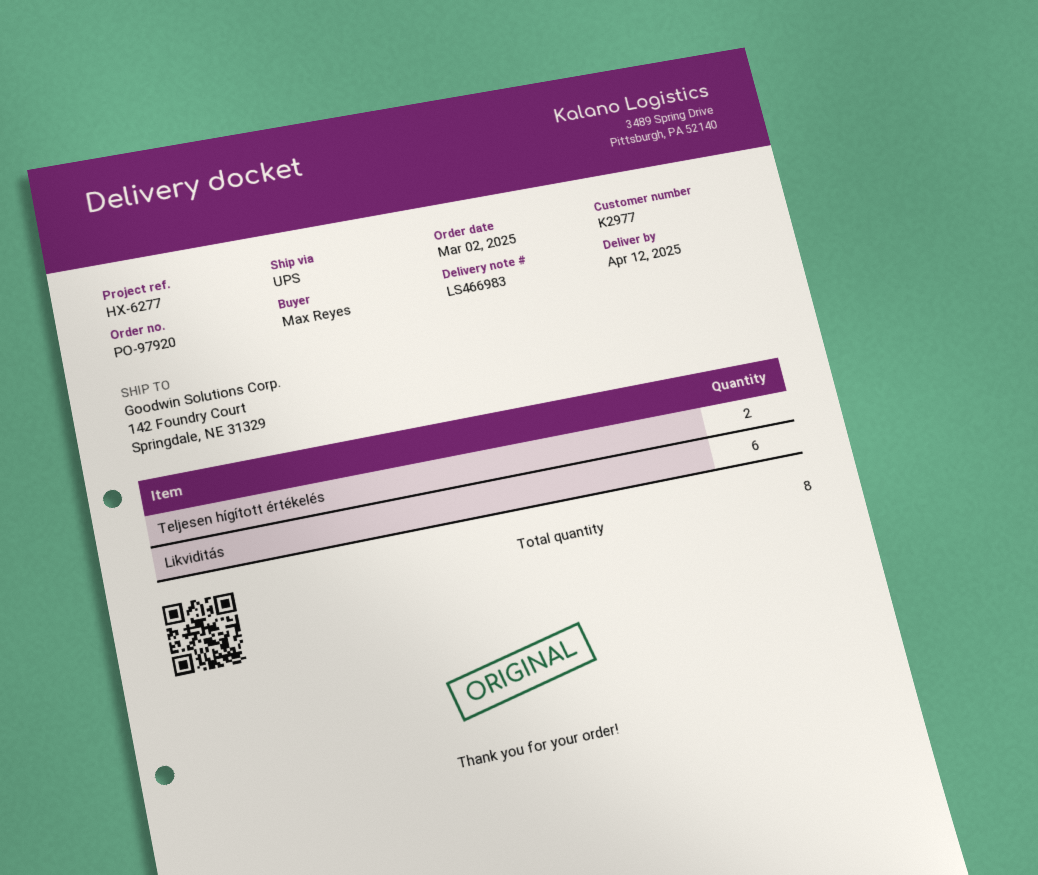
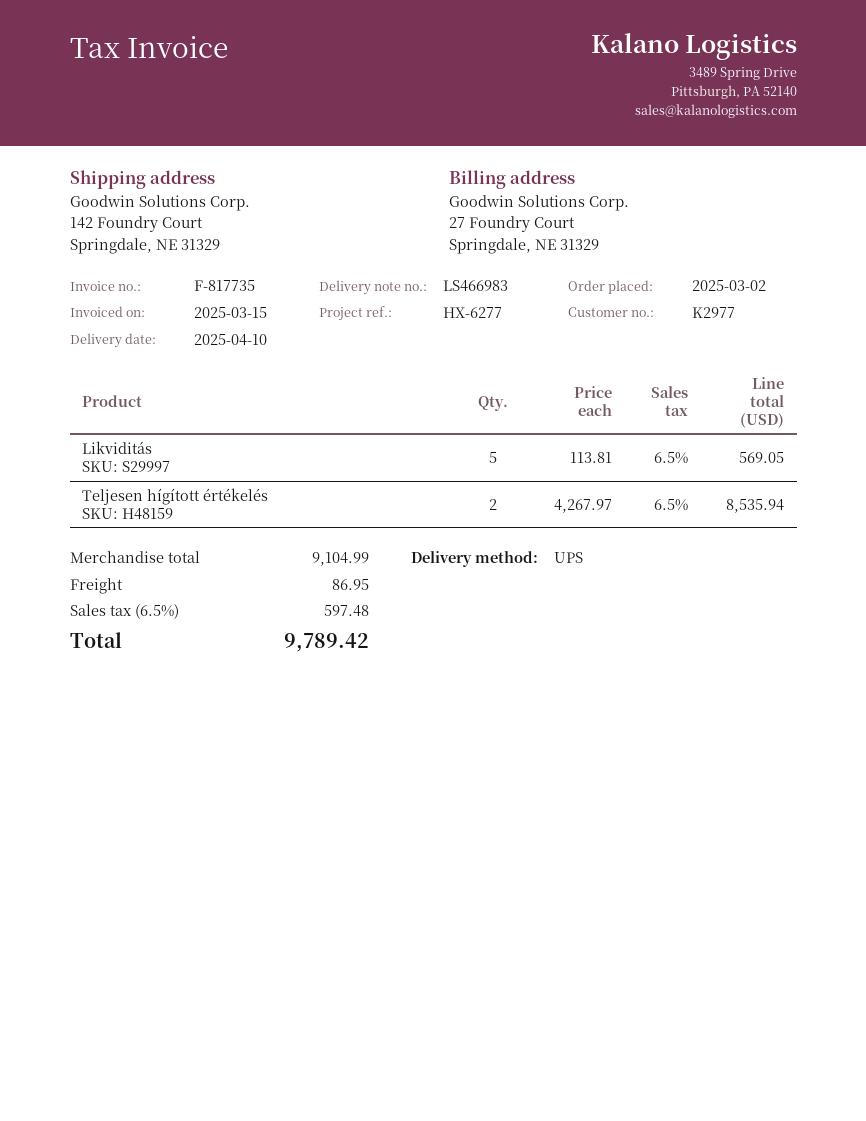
delivery date: 2025-04-12 -> 2025-04-10
Likviditás: 6 -> 5

